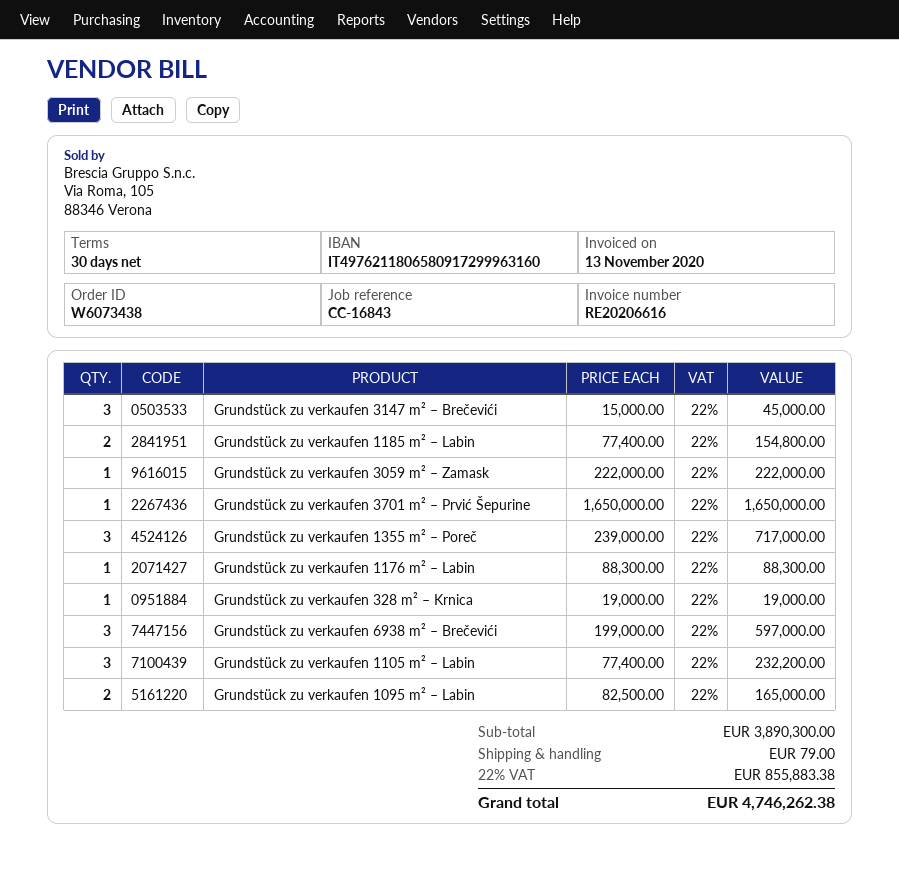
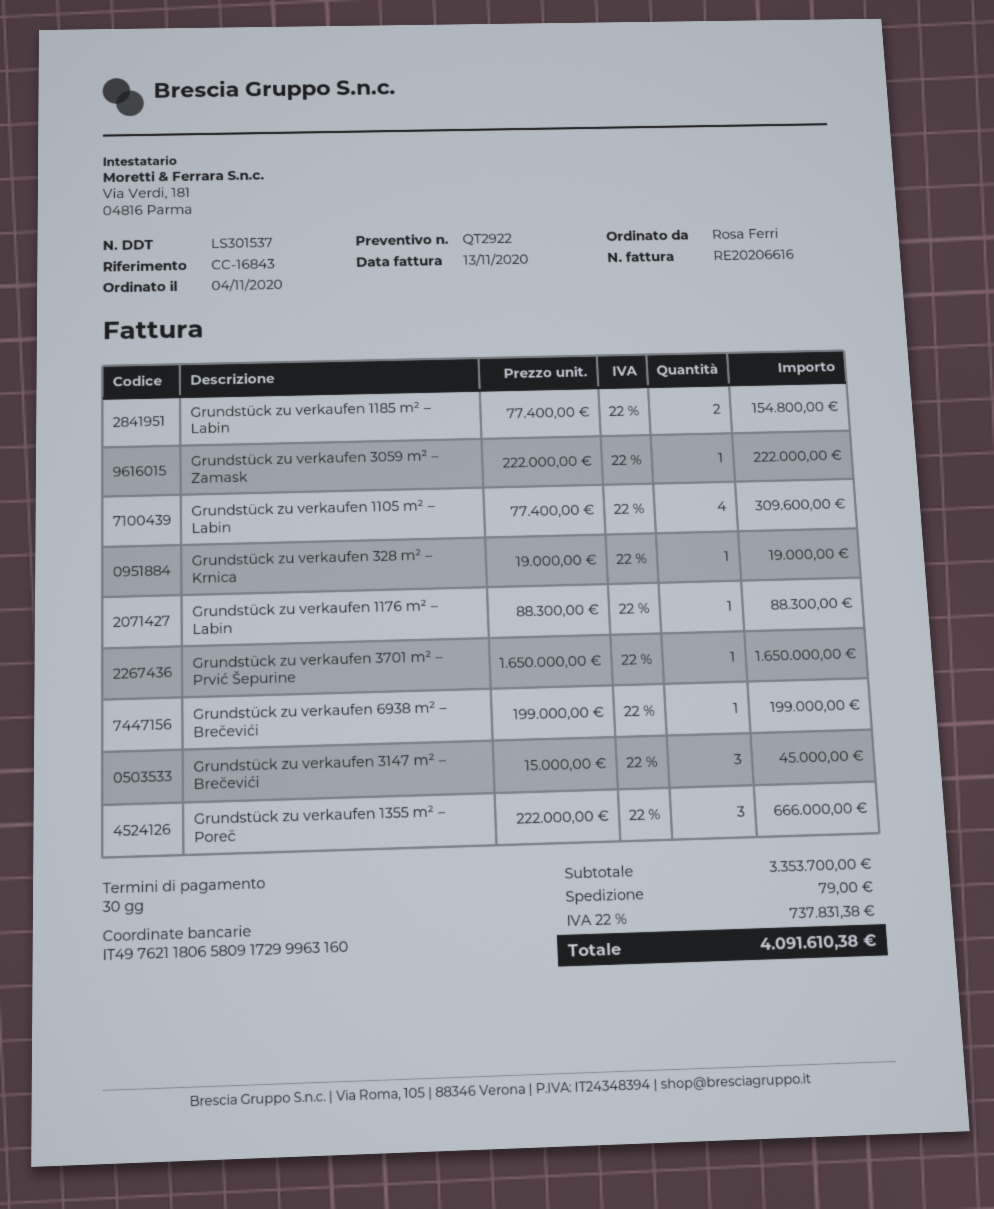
Grundstück zu verkaufen 1355 m² – Poreč: 3 x 239000.00 = 717000.00 -> 3 x 222000.00 = 666000.00
Grundstück zu verkaufen 6938 m² – Brečevići: 3 x 199000.00 = 597000.00 -> 1 x 199000.00 = 199000.00
Grundstück zu verkaufen 1105 m² – Labin: 3 x 77400.00 = 232200.00 -> 4 x 77400.00 = 309600.00
Grundstück zu verkaufen 1095 m² – Labin: 2 x 82500.00 = 165000.00 -> none
subtotal: 3890300.00 -> 3353700.00
tax: 22% = 855883.38 -> 22% = 737831.38
total: 4746262.38 -> 4091610.38

